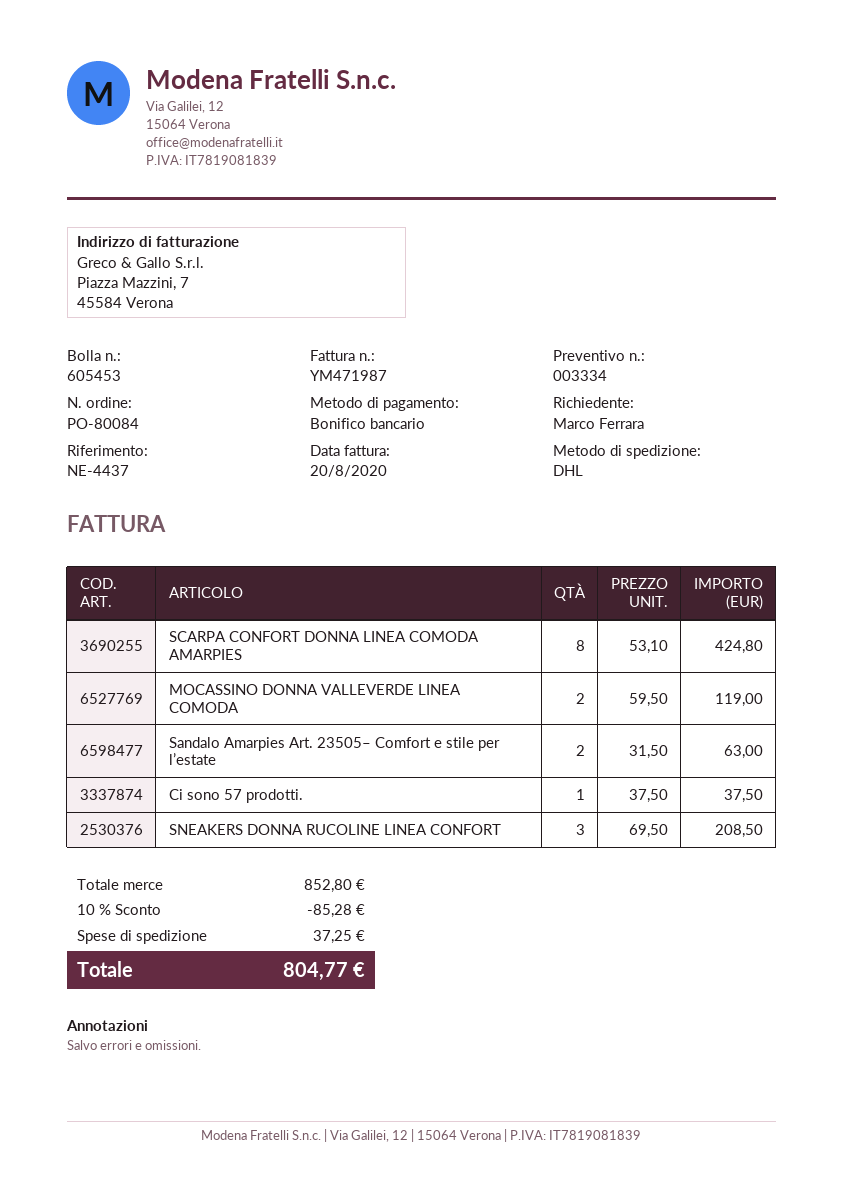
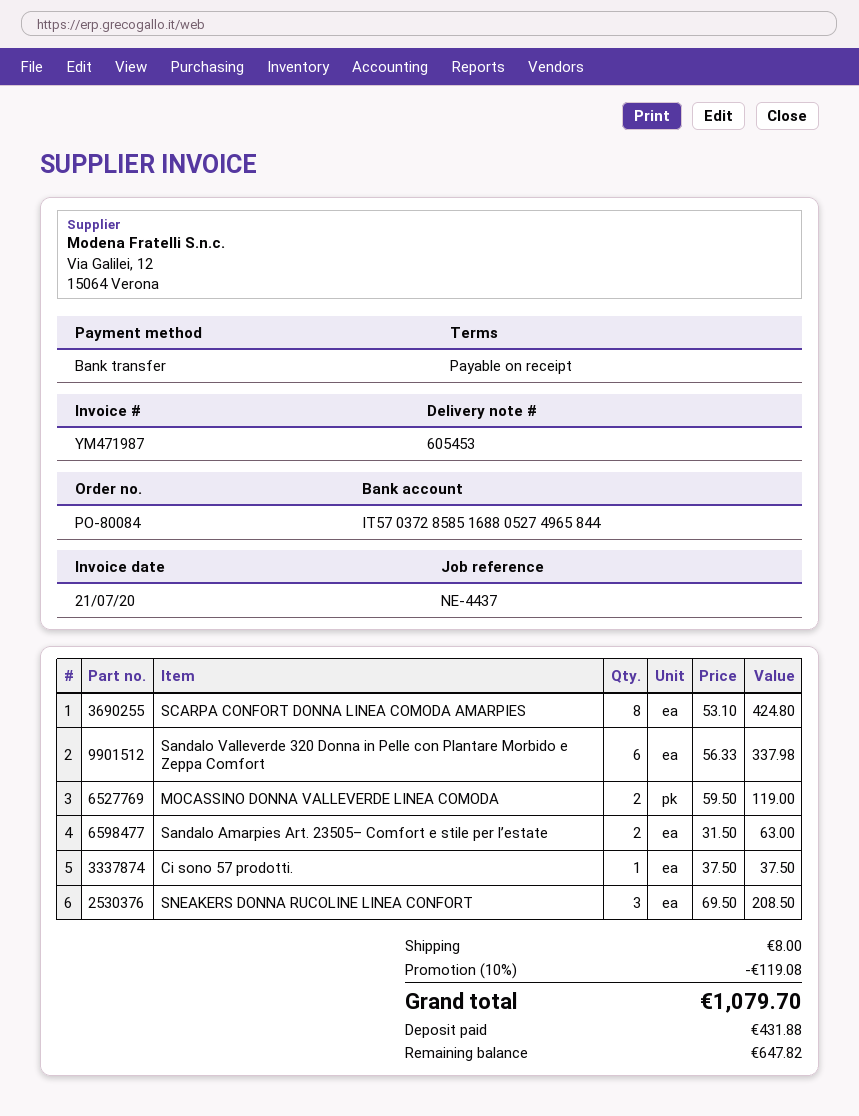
invoice date: 2020-08-20 -> 2020-07-21
Sandalo Valleverde 320 Donna in Pelle con Plantare Morbido e Zeppa Comfort: none -> 6 x 56.33 = 337.98
discount: 10% = 85.28 -> 10% = 119.08
shipping: 37.25 -> 8.00
total: 804.77 -> 1079.70

